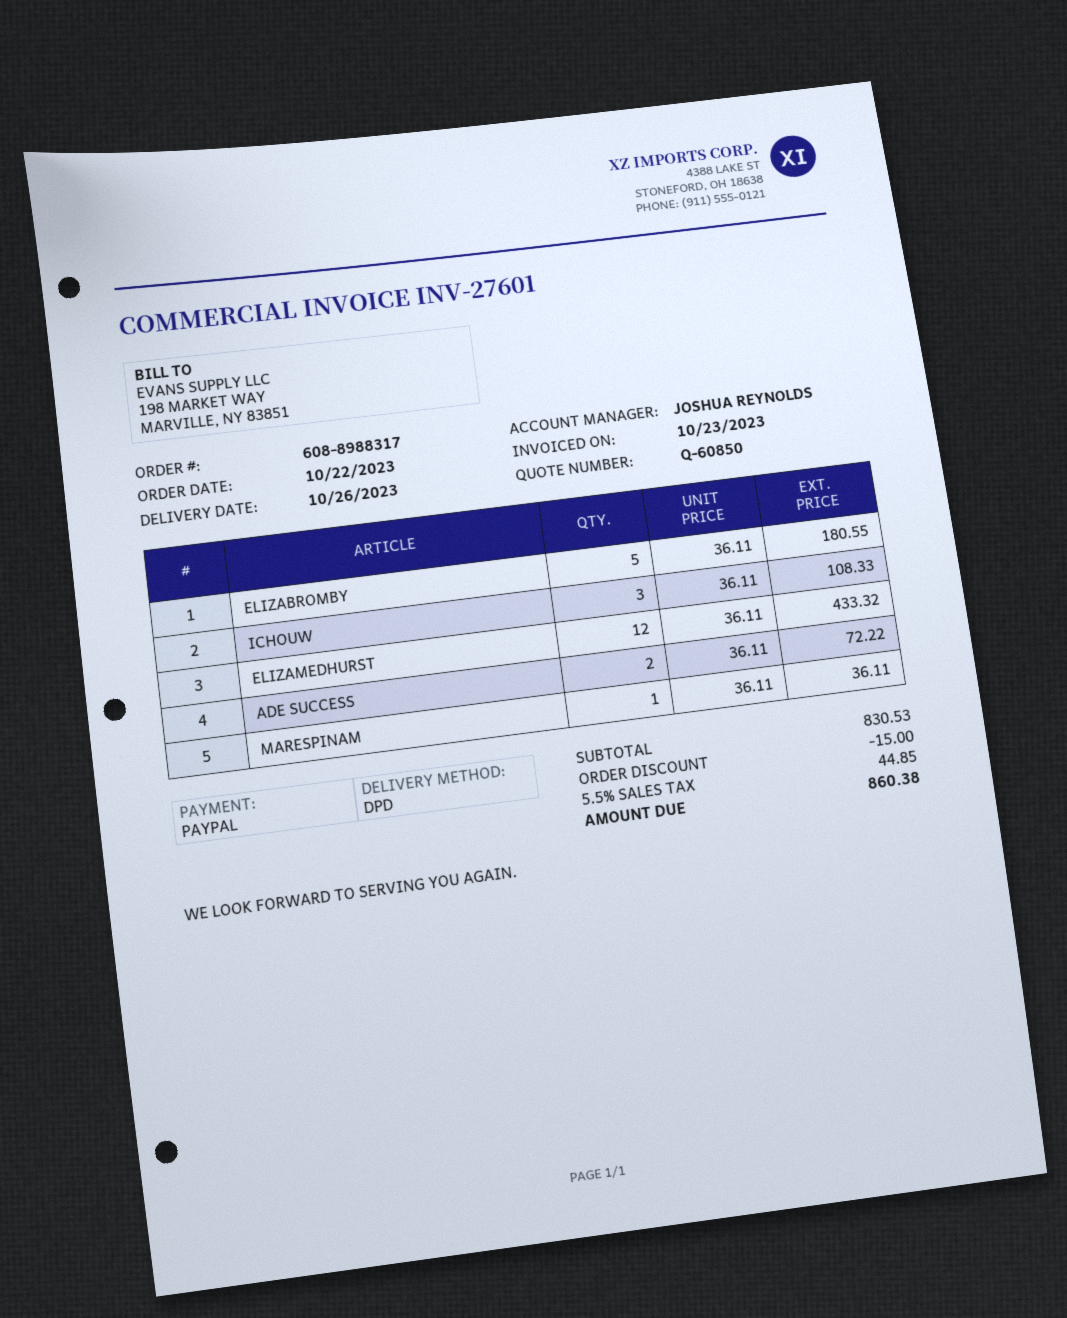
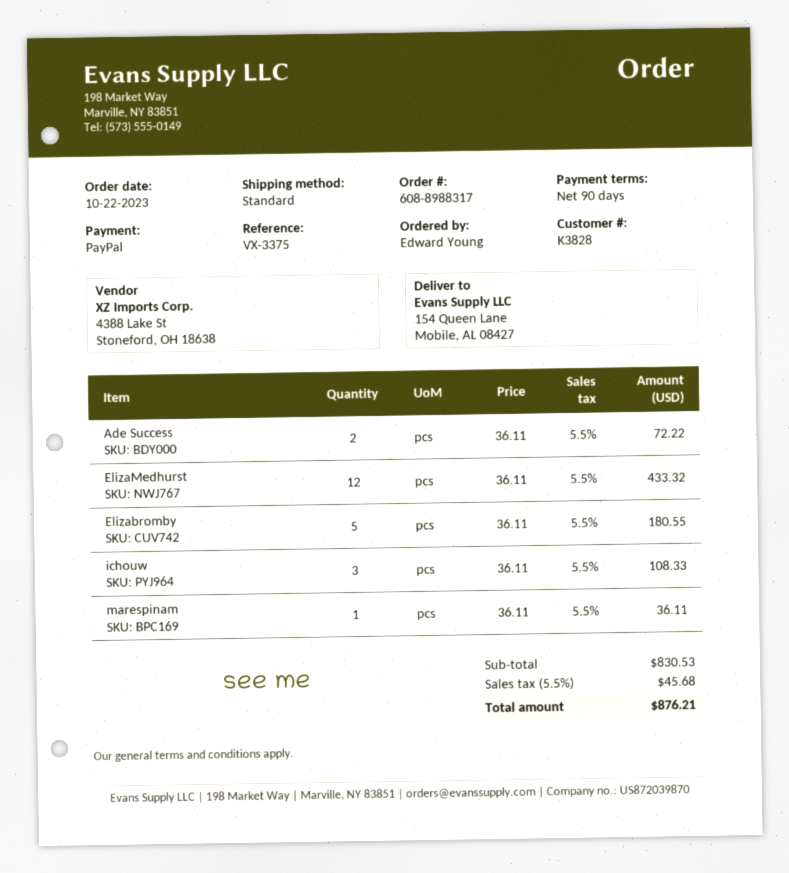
shipping method: DPD -> standard
discount: 15.00 -> none
tax: 5.5% = 44.85 -> 5.5% = 45.68
total: 860.38 -> 876.21

